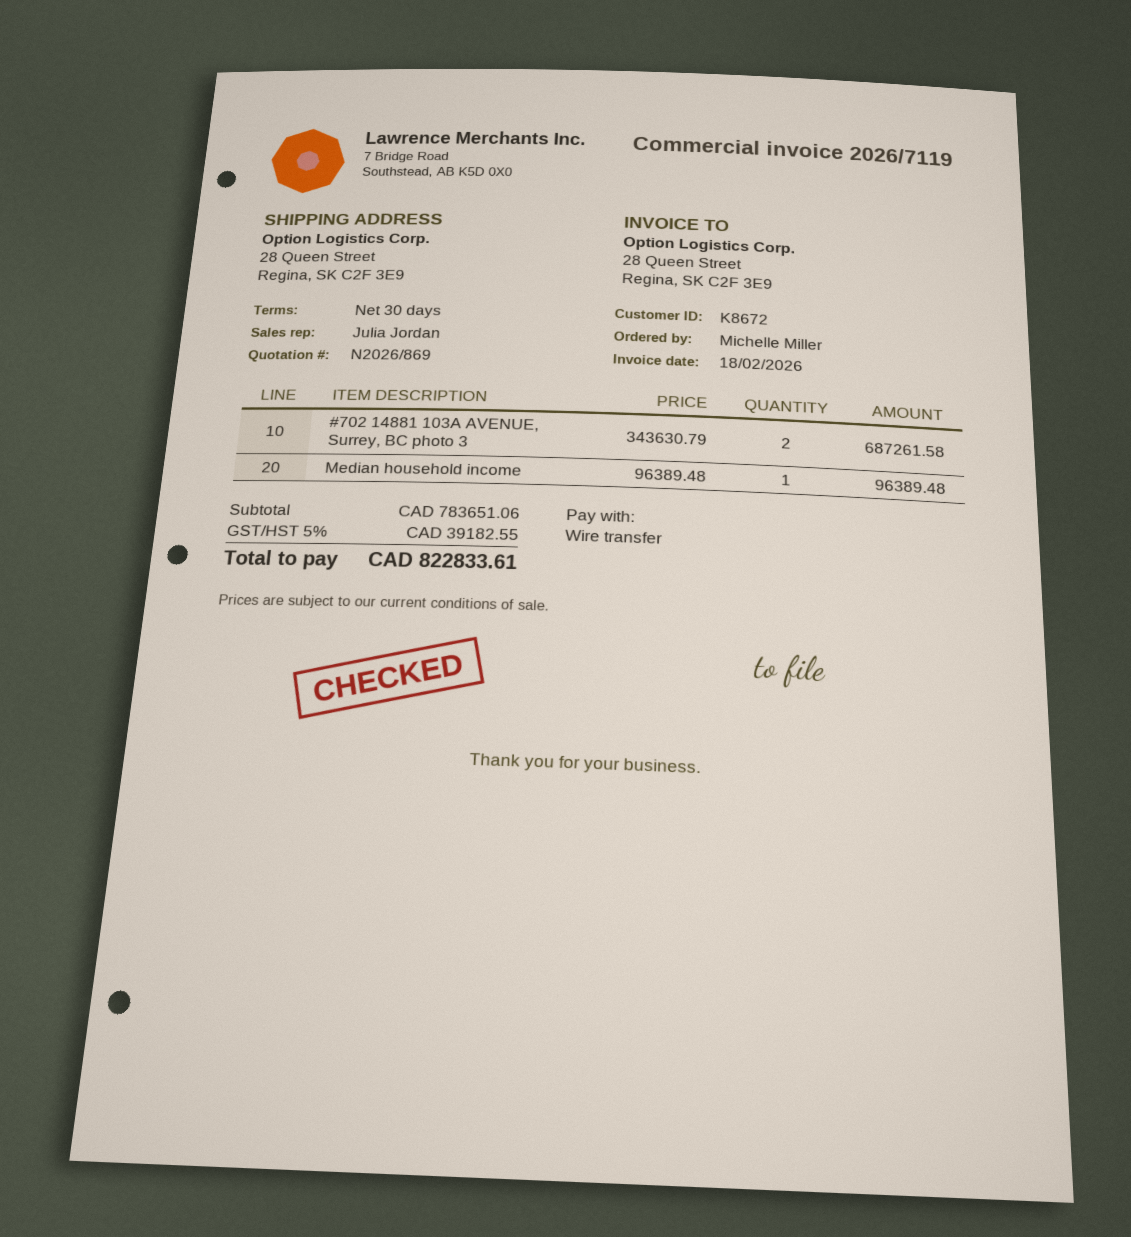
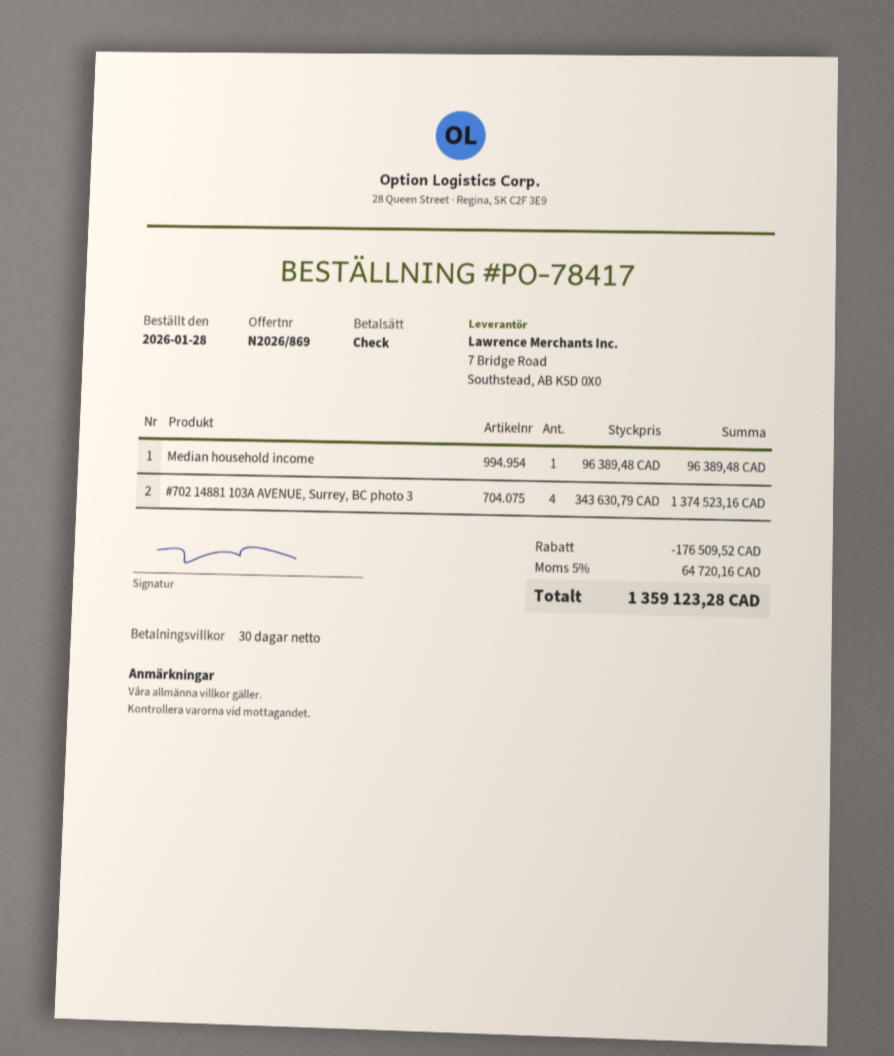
payment method: bank transfer -> cheque
#702 14881 103A AVENUE, Surrey, BC photo 3: 2 x 343630.79 = 687261.58 -> 4 x 343630.79 = 1374523.16
discount: none -> 176509.52
tax: 5% = 39182.55 -> 5% = 64720.16
total: 822833.61 -> 1359123.28

